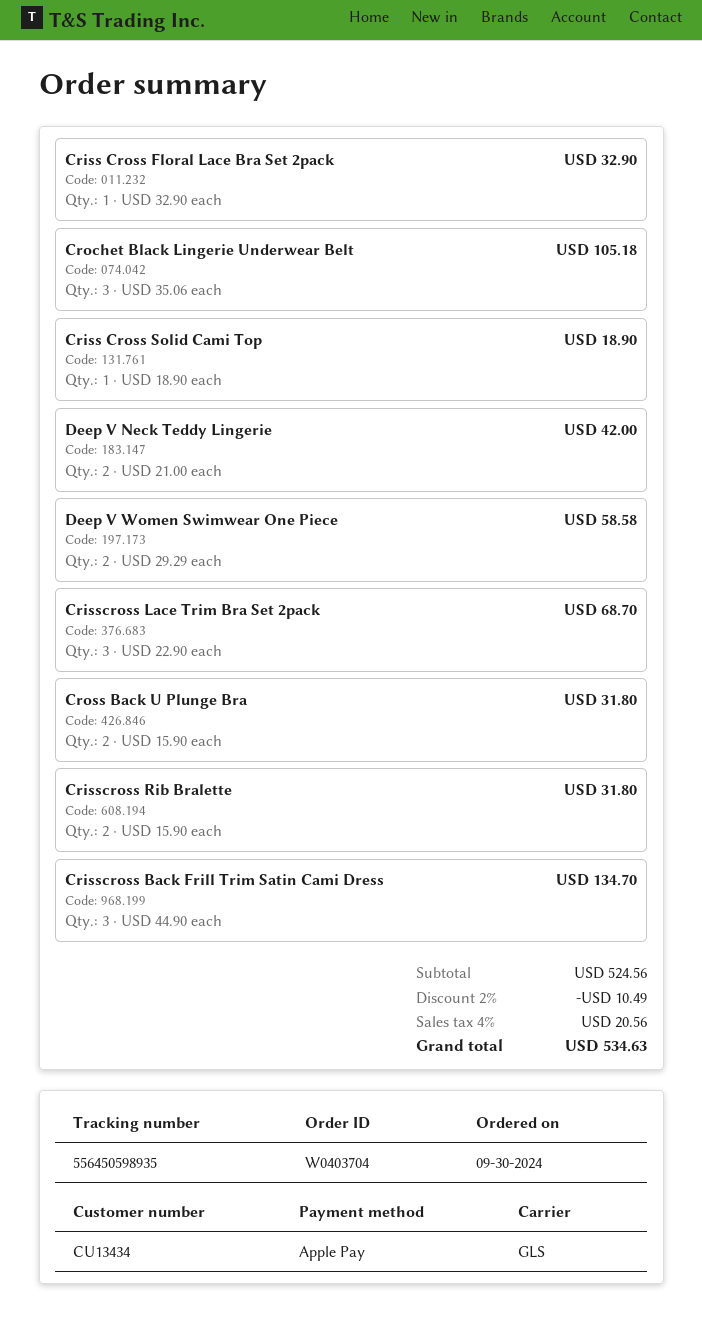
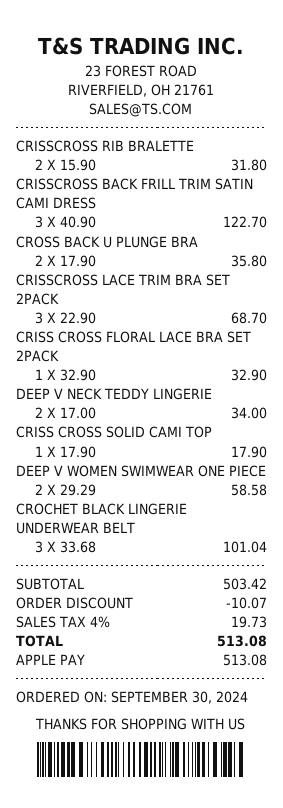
Crochet Black Lingerie Underwear Belt: 3 x 35.06 = 105.18 -> 3 x 33.68 = 101.04
Criss Cross Solid Cami Top: 1 x 18.90 = 18.90 -> 1 x 17.90 = 17.90
Deep V Neck Teddy Lingerie: 2 x 21.00 = 42.00 -> 2 x 17.00 = 34.00
Cross Back U Plunge Bra: 2 x 15.90 = 31.80 -> 2 x 17.90 = 35.80
Crisscross Back Frill Trim Satin Cami Dress: 3 x 44.90 = 134.70 -> 3 x 40.90 = 122.70
subtotal: 524.56 -> 503.42
discount: 10.49 -> 10.07
tax: 4% = 20.56 -> 4% = 19.73
total: 534.63 -> 513.08

